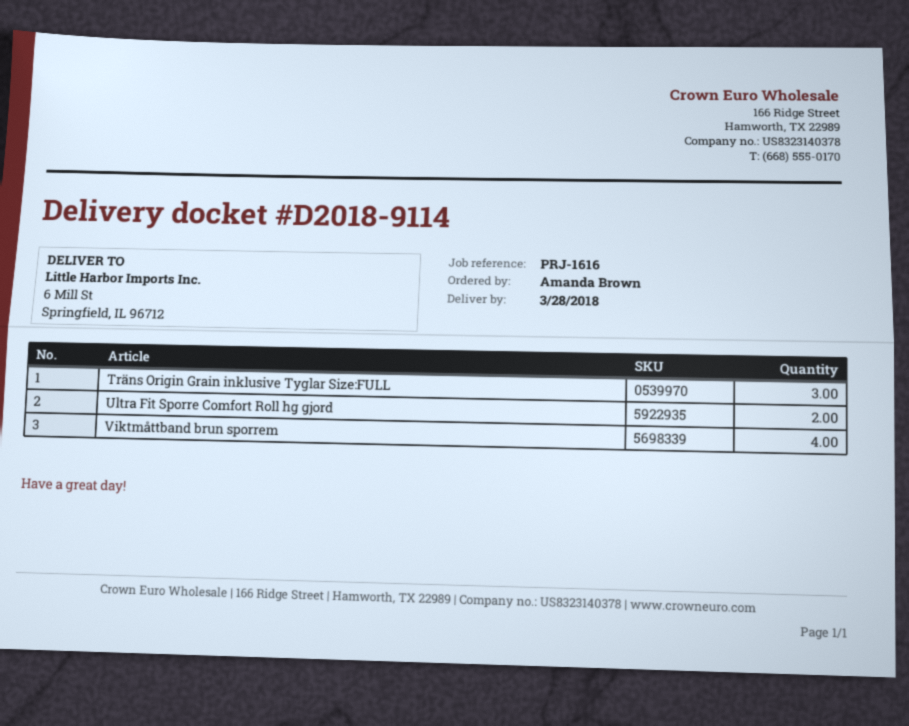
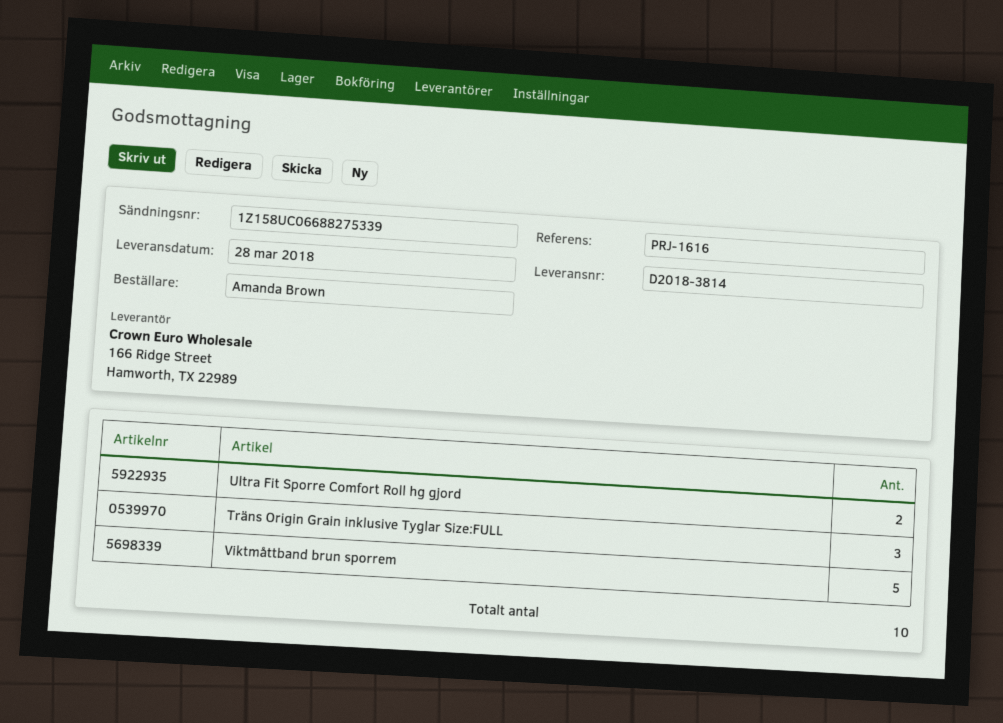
delivery note number: D2018-9114 -> D2018-3814
Viktmåttband brun sporrem: 4 -> 5

